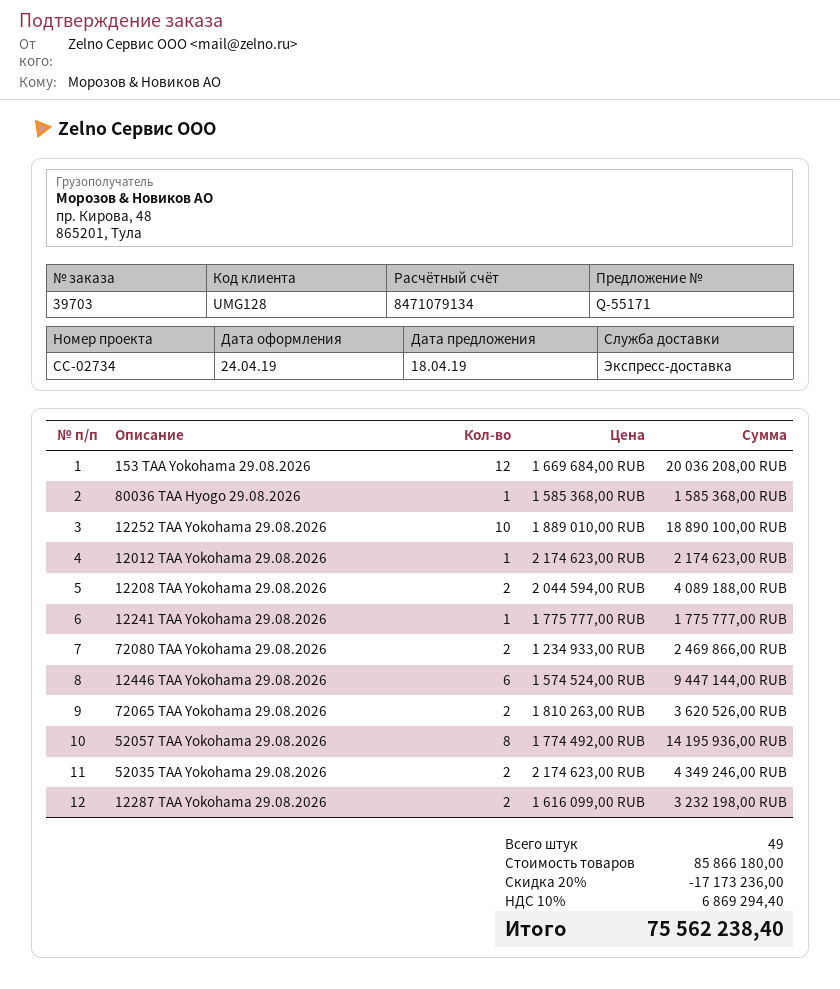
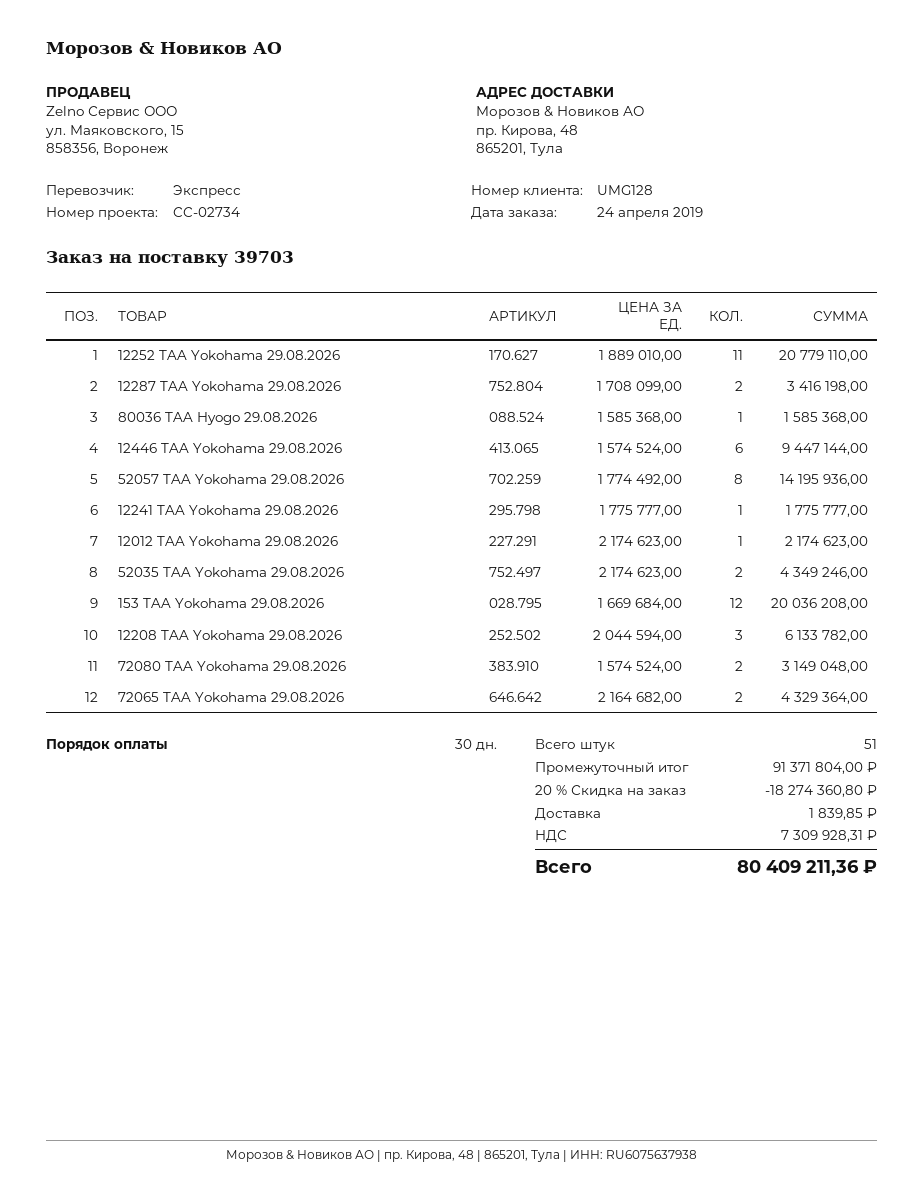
12252 TAA Yokohama 29.08.2026: 10 x 1889010.00 = 18890100.00 -> 11 x 1889010.00 = 20779110.00
12208 TAA Yokohama 29.08.2026: 2 x 2044594.00 = 4089188.00 -> 3 x 2044594.00 = 6133782.00
72080 TAA Yokohama 29.08.2026: 2 x 1234933.00 = 2469866.00 -> 2 x 1574524.00 = 3149048.00
72065 TAA Yokohama 29.08.2026: 2 x 1810263.00 = 3620526.00 -> 2 x 2164682.00 = 4329364.00
12287 TAA Yokohama 29.08.2026: 2 x 1616099.00 = 3232198.00 -> 2 x 1708099.00 = 3416198.00
total quantity: 49 -> 51
subtotal: 85866180.00 -> 91371804.00
discount: 20% = 17173236.00 -> 20% = 18274360.80
shipping: none -> 1839.85
tax: 6869294.40 -> 7309928.31
total: 75562238.40 -> 80409211.36

